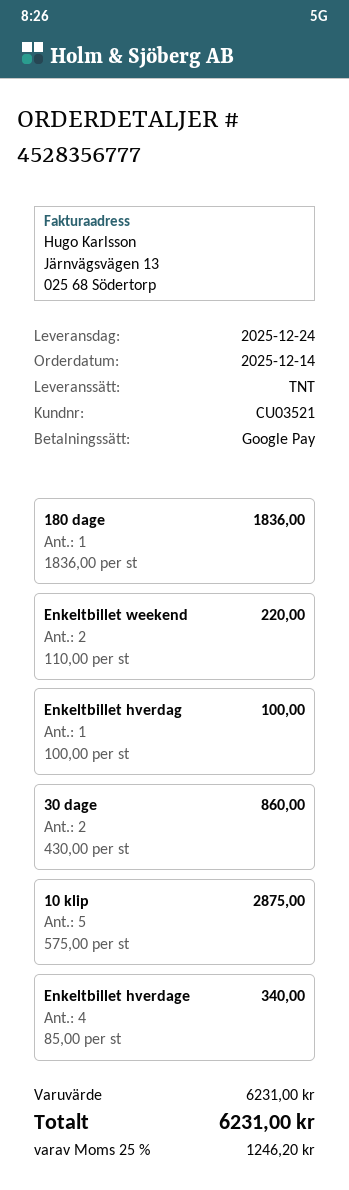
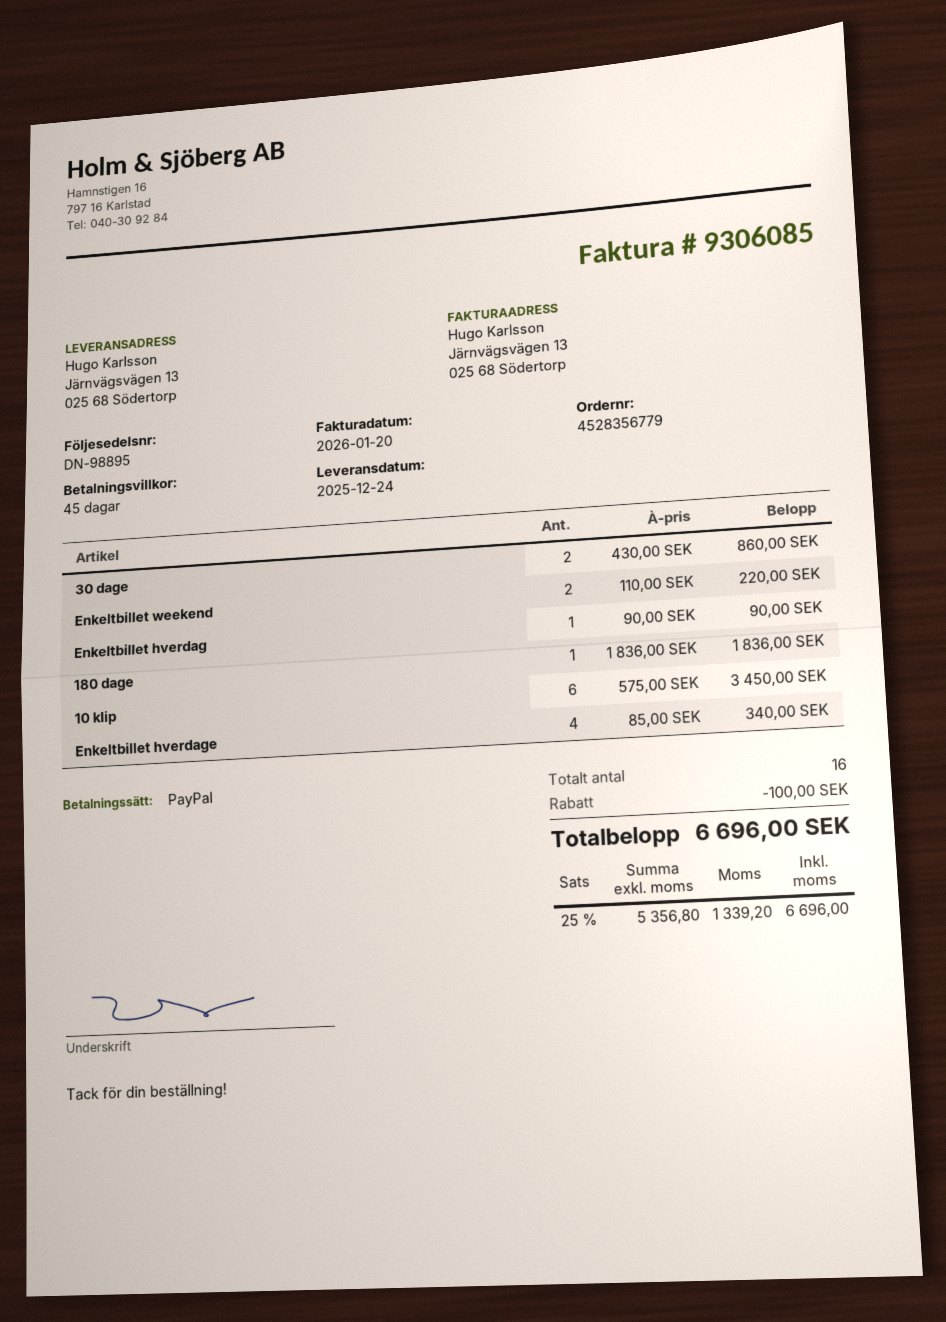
order number: 4528356777 -> 4528356779
payment method: Google Pay -> PayPal
Enkeltbillet hverdag: 1 x 100.00 = 100.00 -> 1 x 90.00 = 90.00
10 klip: 5 x 575.00 = 2875.00 -> 6 x 575.00 = 3450.00
discount: none -> 100.00
tax: 25% = 1246.20 -> 25% = 1339.20
total: 6231.00 -> 6696.00

